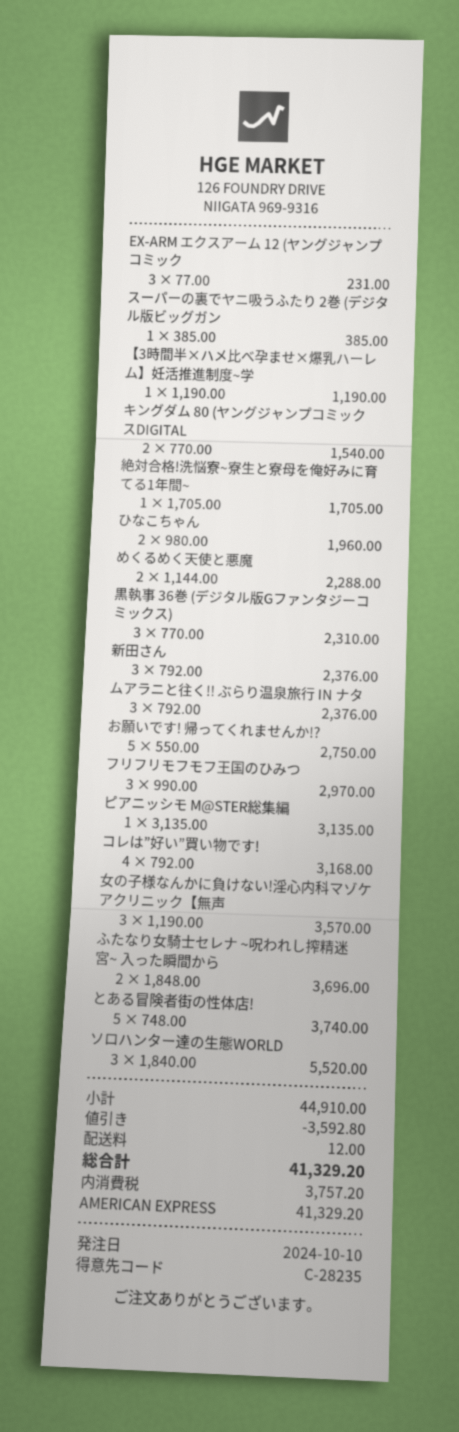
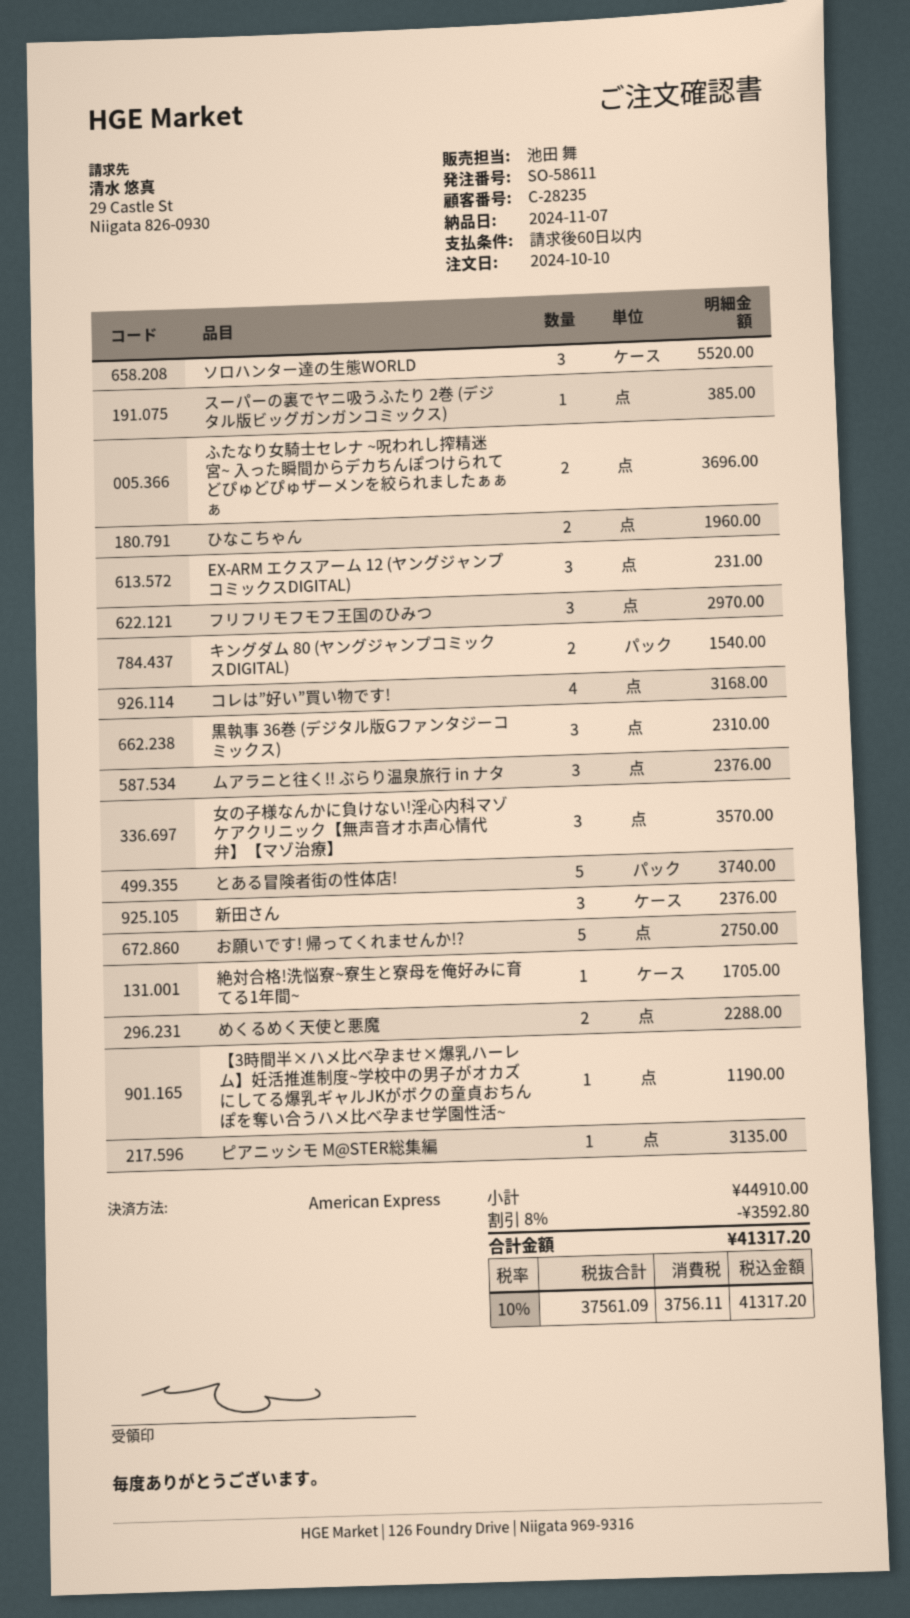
shipping: 12.00 -> none
tax: 3757.20 -> 3756.11
total: 41329.20 -> 41317.20

